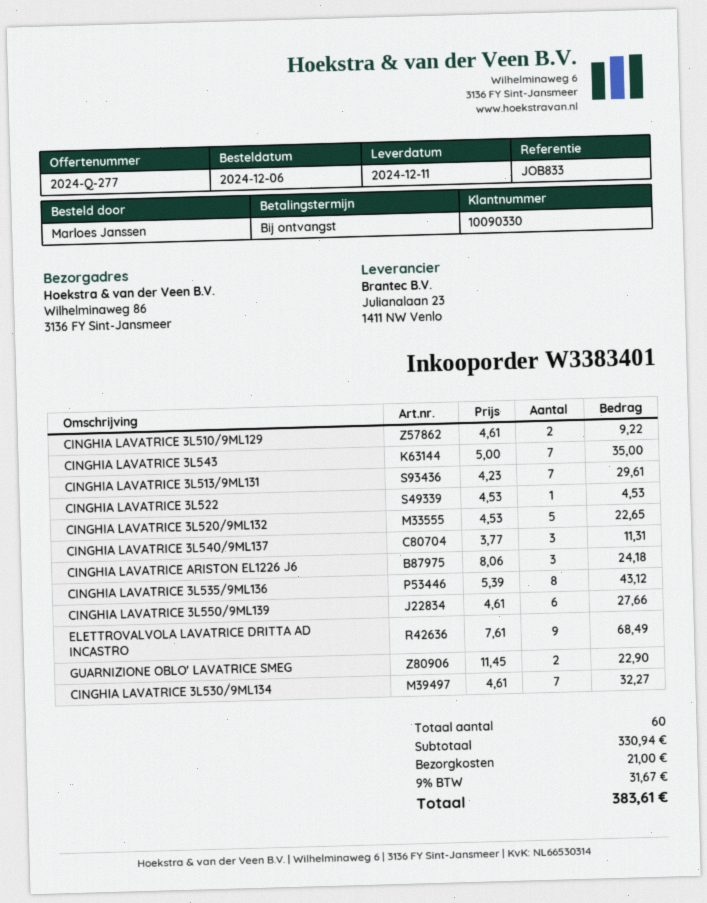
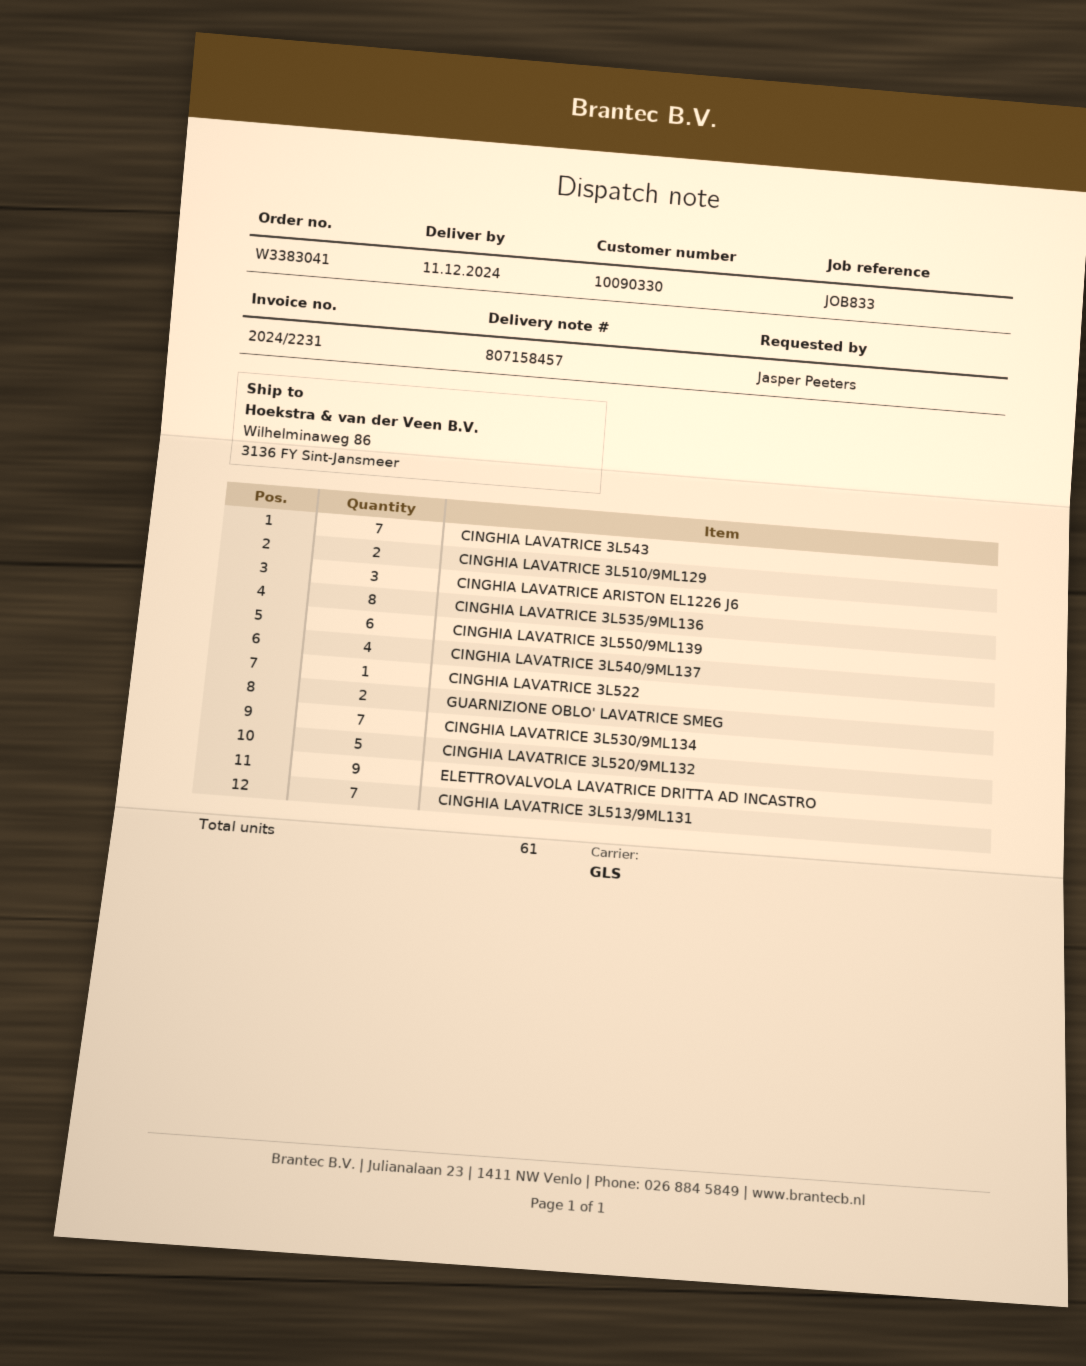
order number: W3383401 -> W3383041
ordered by: Marloes Janssen -> Jasper Peeters
CINGHIA LAVATRICE 3L540/9ML137: 3 -> 4
total quantity: 60 -> 61

